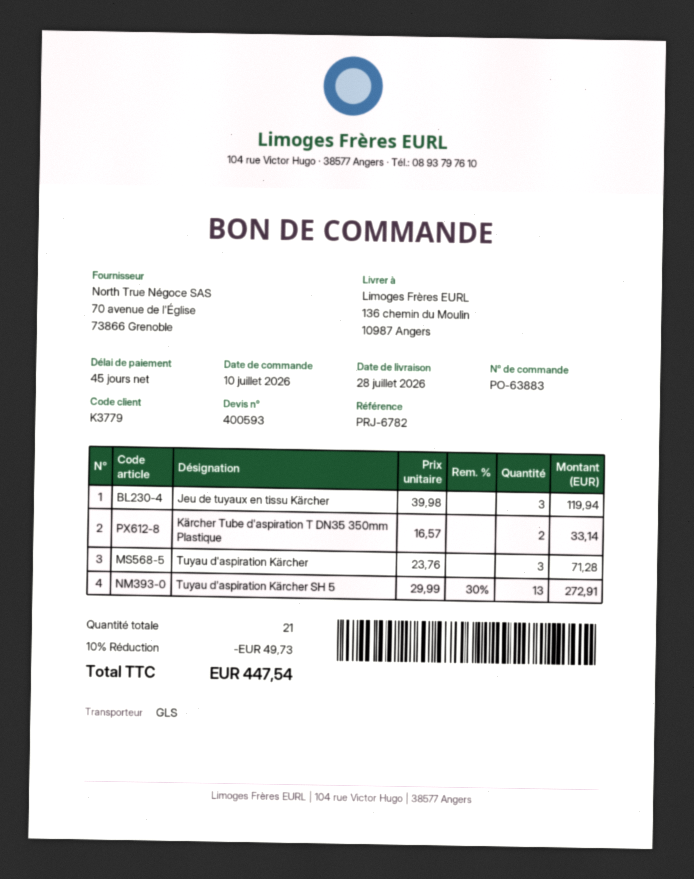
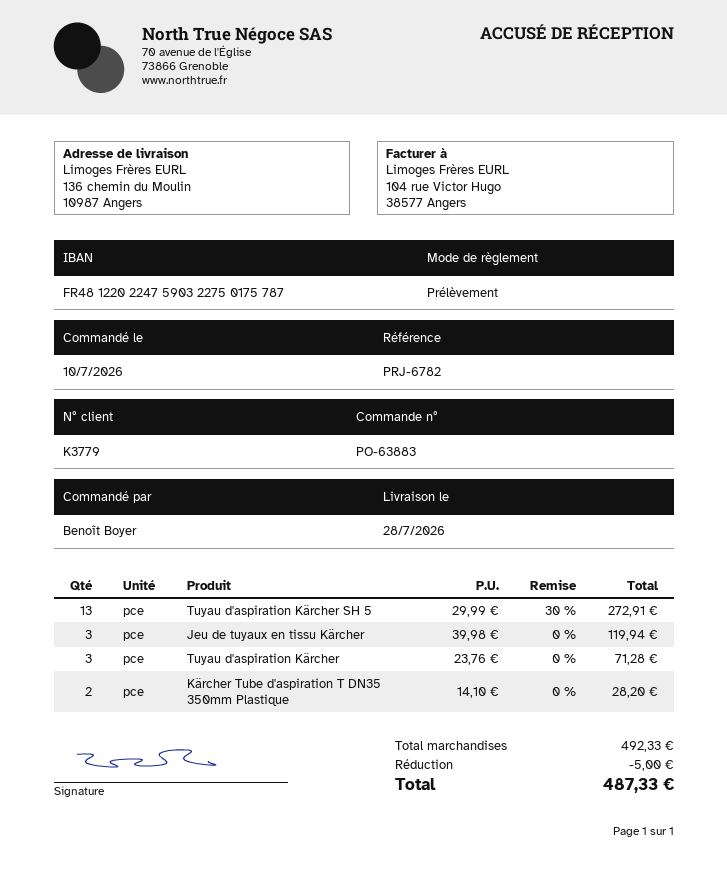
Kärcher Tube d'aspiration T DN35 350mm Plastique: 2 x 16.57 = 33.14 -> 2 x 14.10 = 28.20
discount: 49.73 -> 5.00
total: 447.54 -> 487.33

